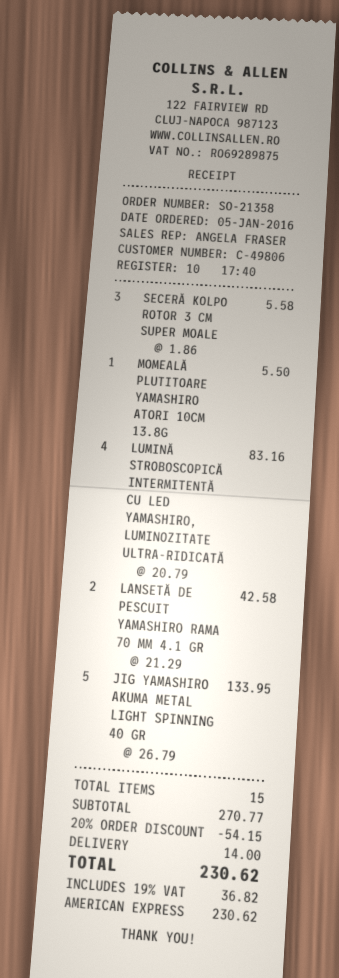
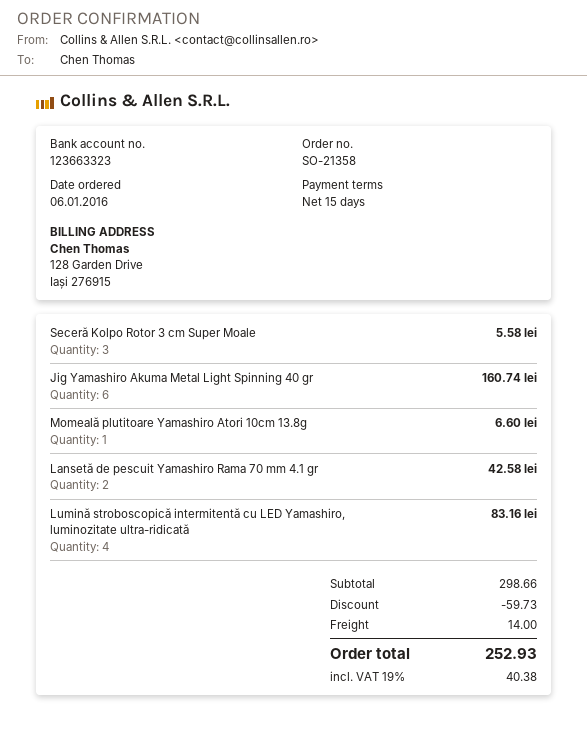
order date: 2016-01-05 -> 2016-01-06
MOMEALĂ PLUTITOARE YAMASHIRO ATORI 10CM 13.8G: 1 for 5.50 -> 1 for 6.60
JIG YAMASHIRO AKUMA METAL LIGHT SPINNING 40 GR: 5 for 133.95 -> 6 for 160.74
subtotal: 270.77 -> 298.66
discount: 54.15 -> 59.73
tax: 19% = 36.82 -> 19% = 40.38
total: 230.62 -> 252.93

